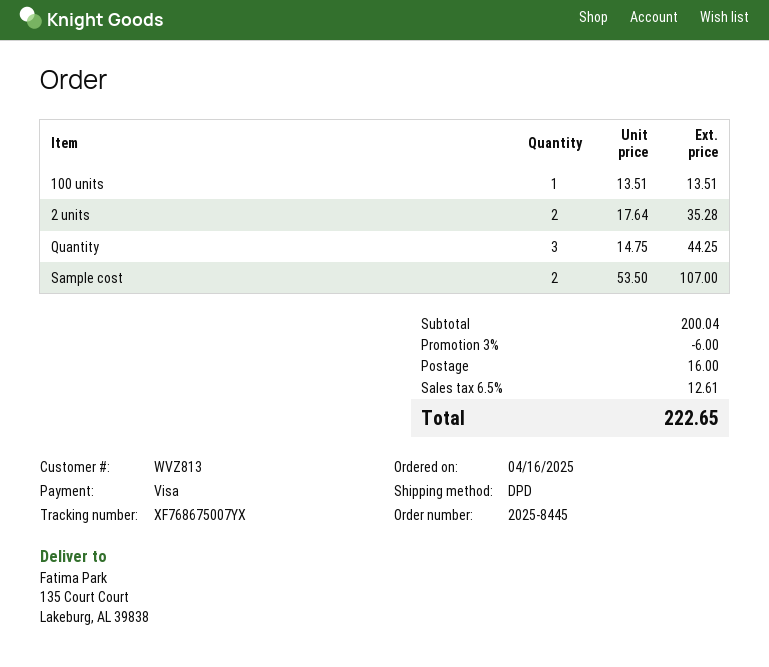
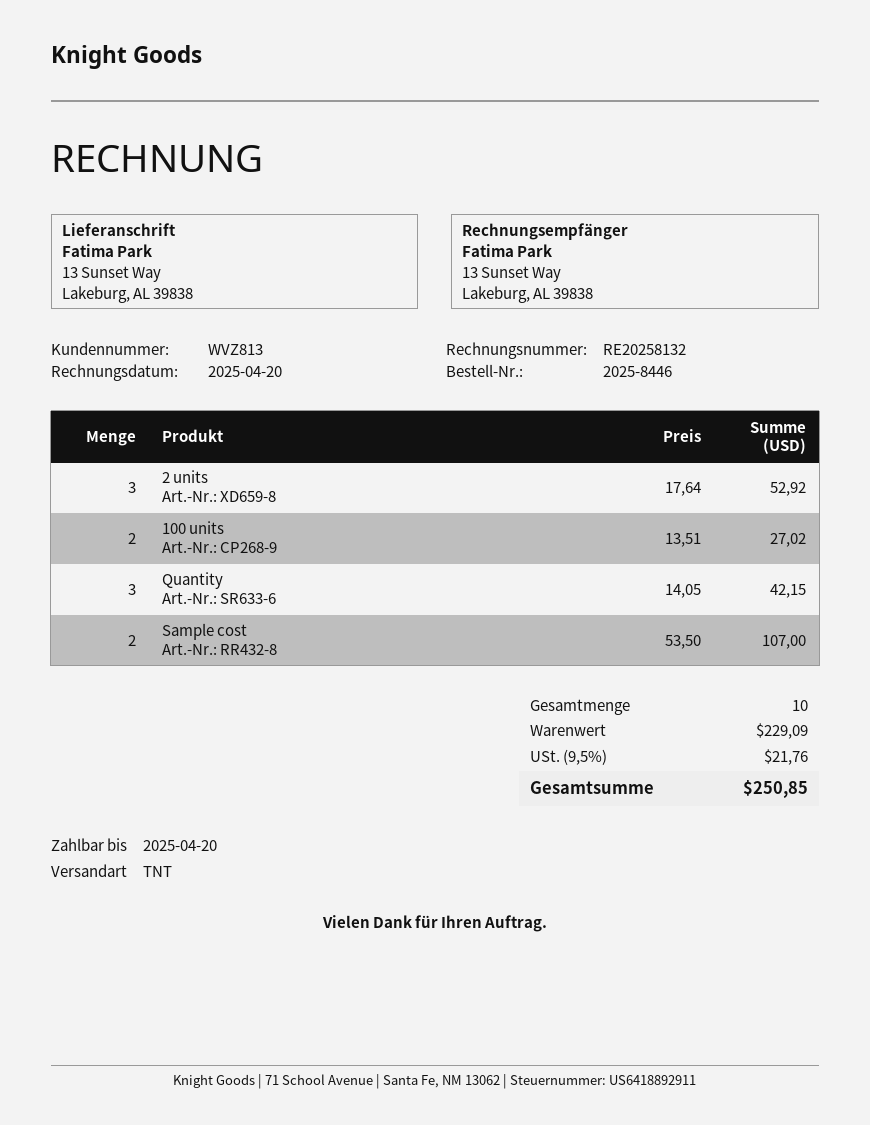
order number: 2025-8445 -> 2025-8446
shipping method: DPD -> TNT
ship to: 135 Court Court, Lakeburg, AL 39838 -> 13 Sunset Way, Lakeburg, AL 39838
100 units: 1 x 13.51 = 13.51 -> 2 x 13.51 = 27.02
2 units: 2 x 17.64 = 35.28 -> 3 x 17.64 = 52.92
Quantity: 3 x 14.75 = 44.25 -> 3 x 14.05 = 42.15
subtotal: 200.04 -> 229.09
discount: 3% = 6.00 -> none
shipping: 16.00 -> none
tax: 6.5% = 12.61 -> 9.5% = 21.76
total: 222.65 -> 250.85

